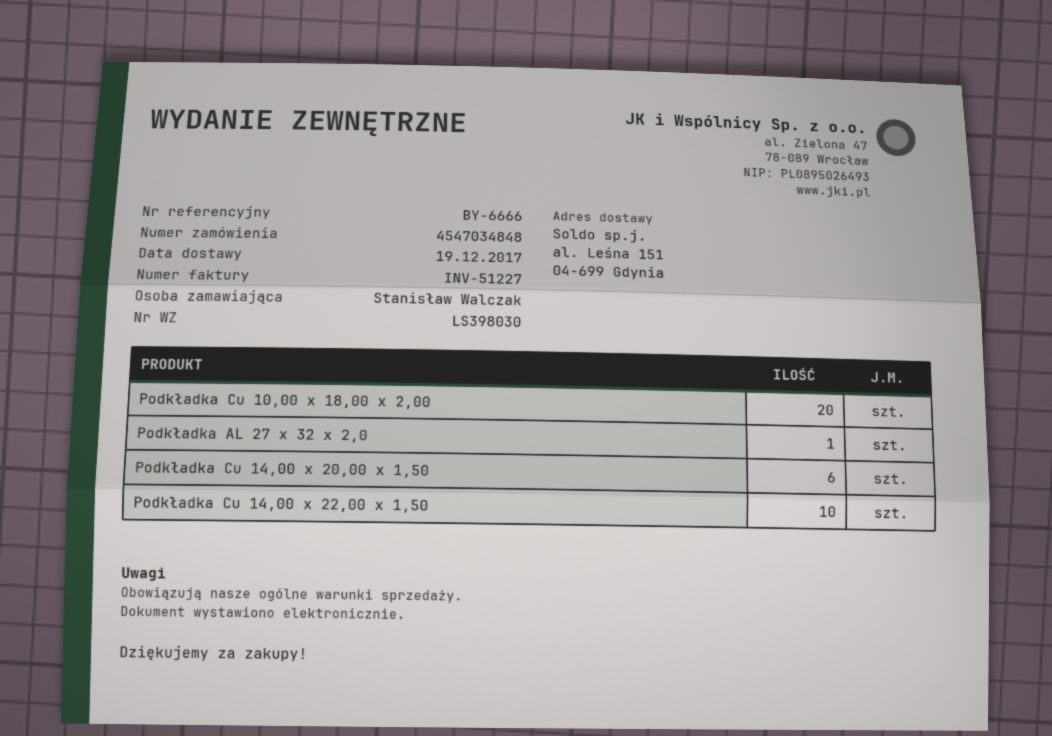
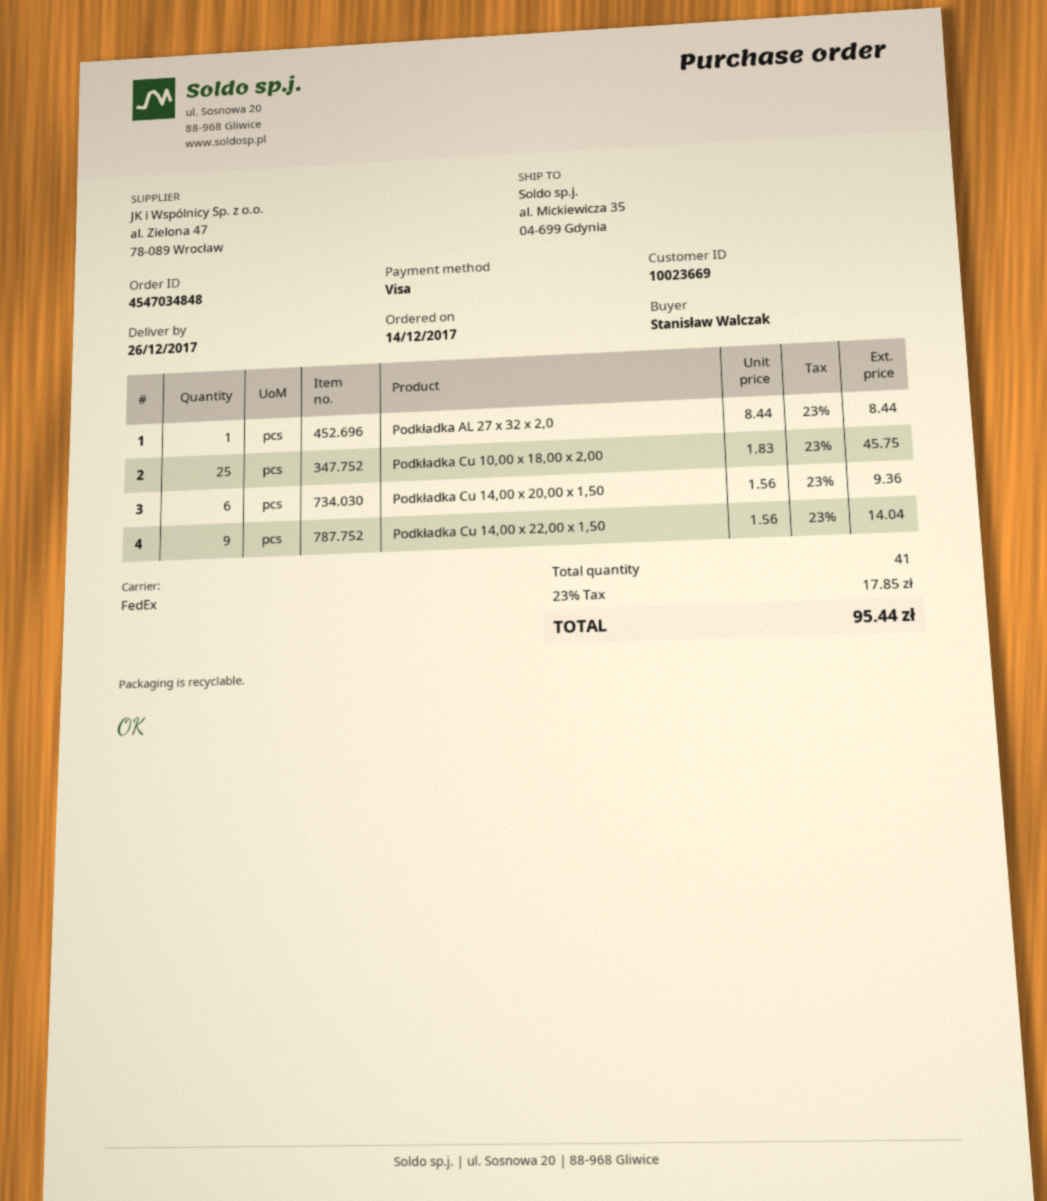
delivery date: 2017-12-19 -> 2017-12-26
ship to: al. Leśna 151, 04-699 Gdynia -> al. Mickiewicza 35, 04-699 Gdynia
Podkładka Cu 10,00 x 18,00 x 2,00: 20 -> 25
Podkładka Cu 14,00 x 22,00 x 1,50: 10 -> 9

